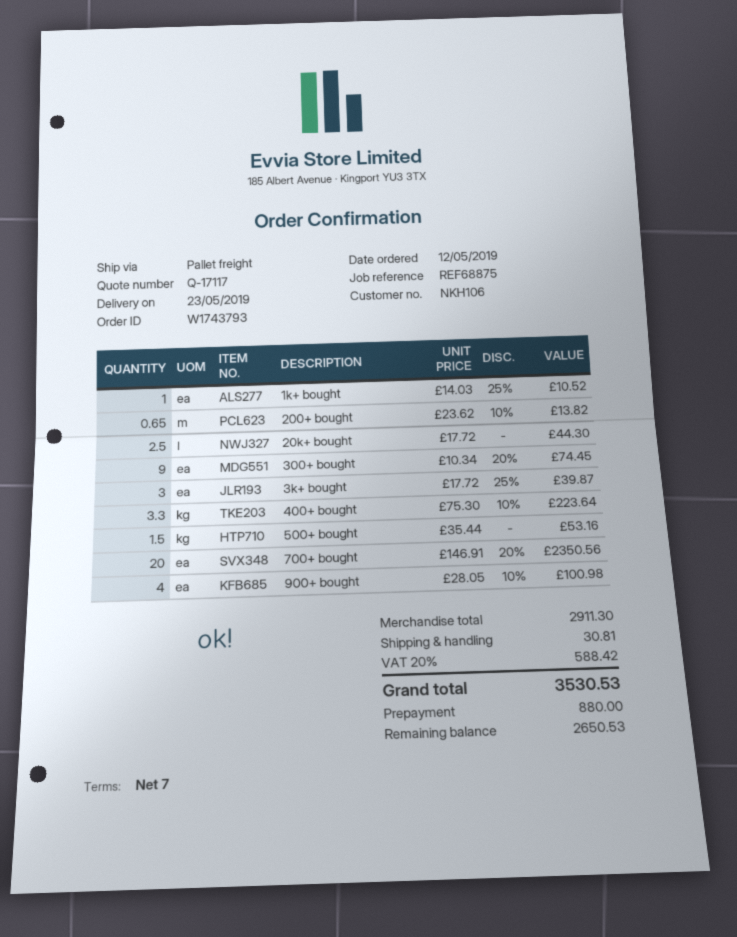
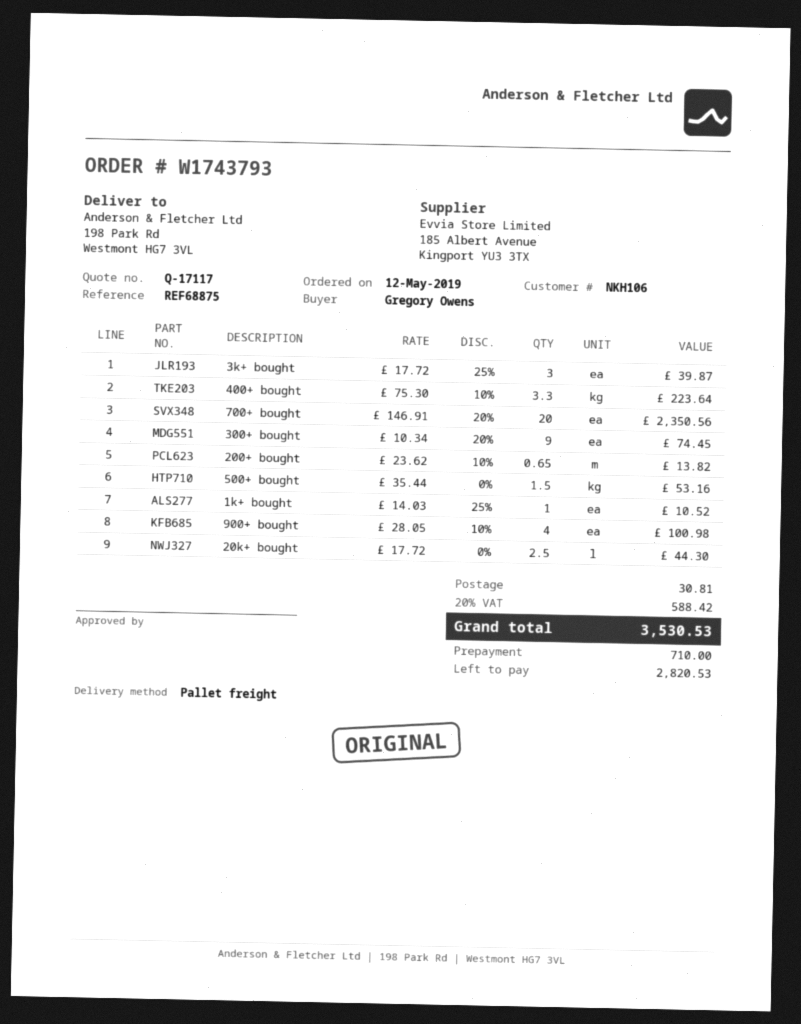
deposit: 880.00 -> 710.00
balance: 2650.53 -> 2820.53

